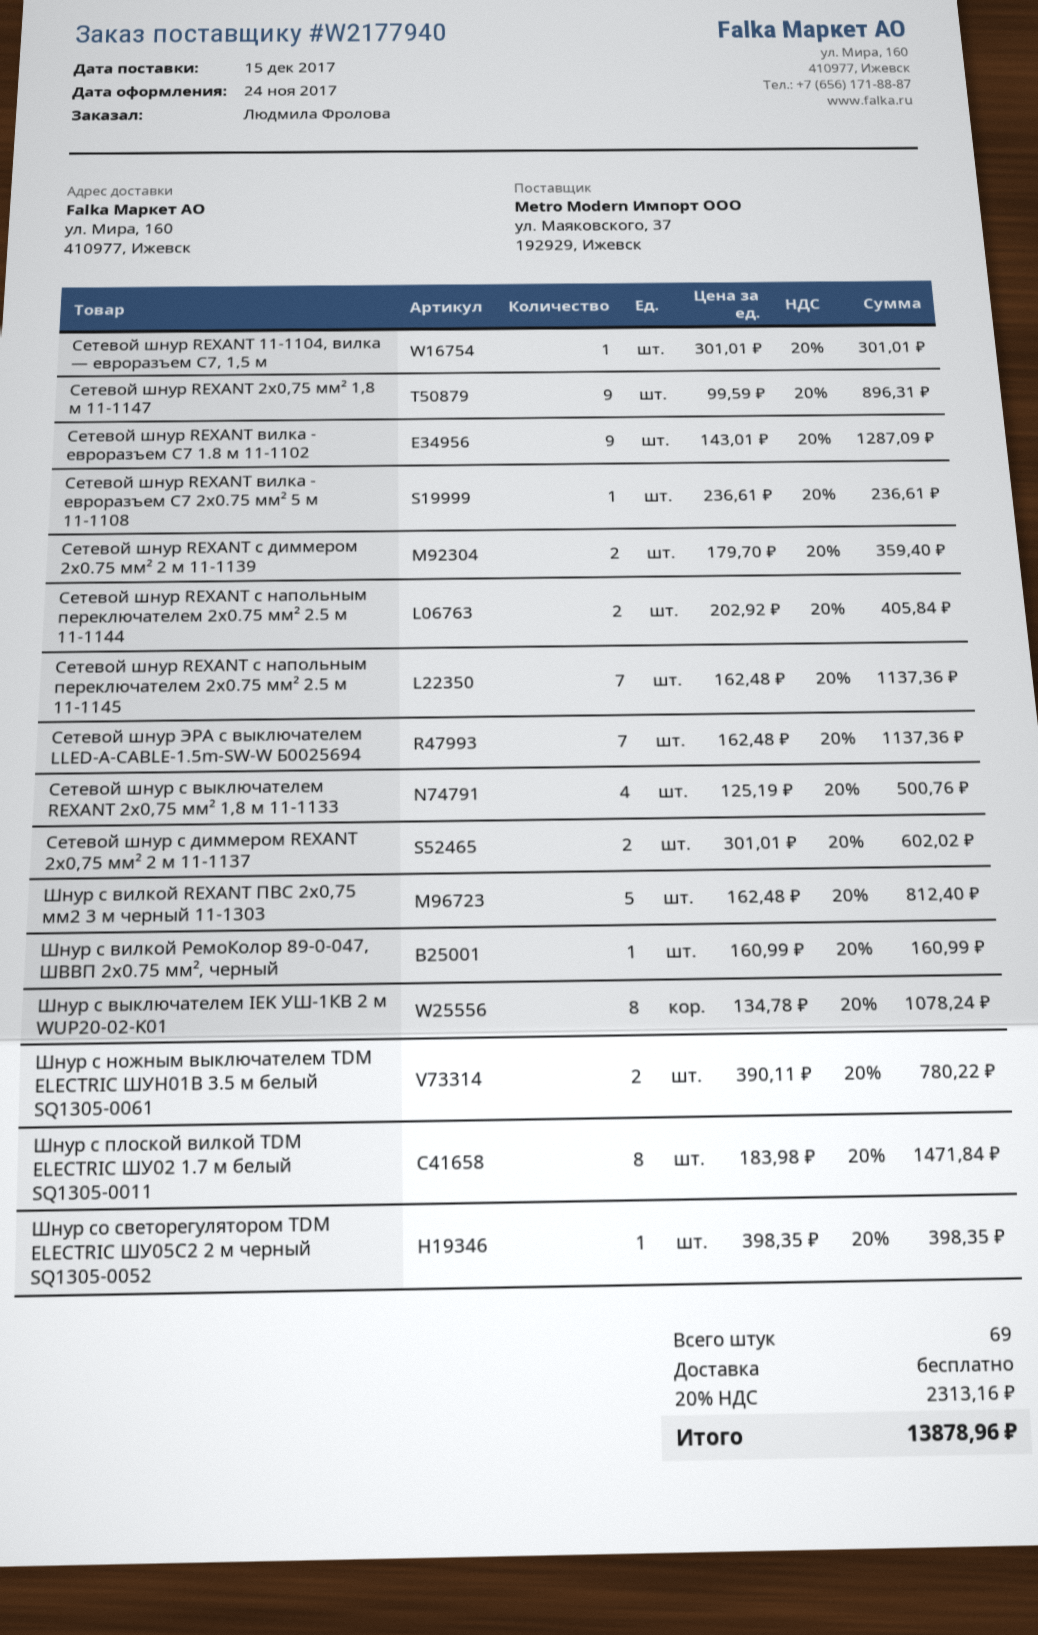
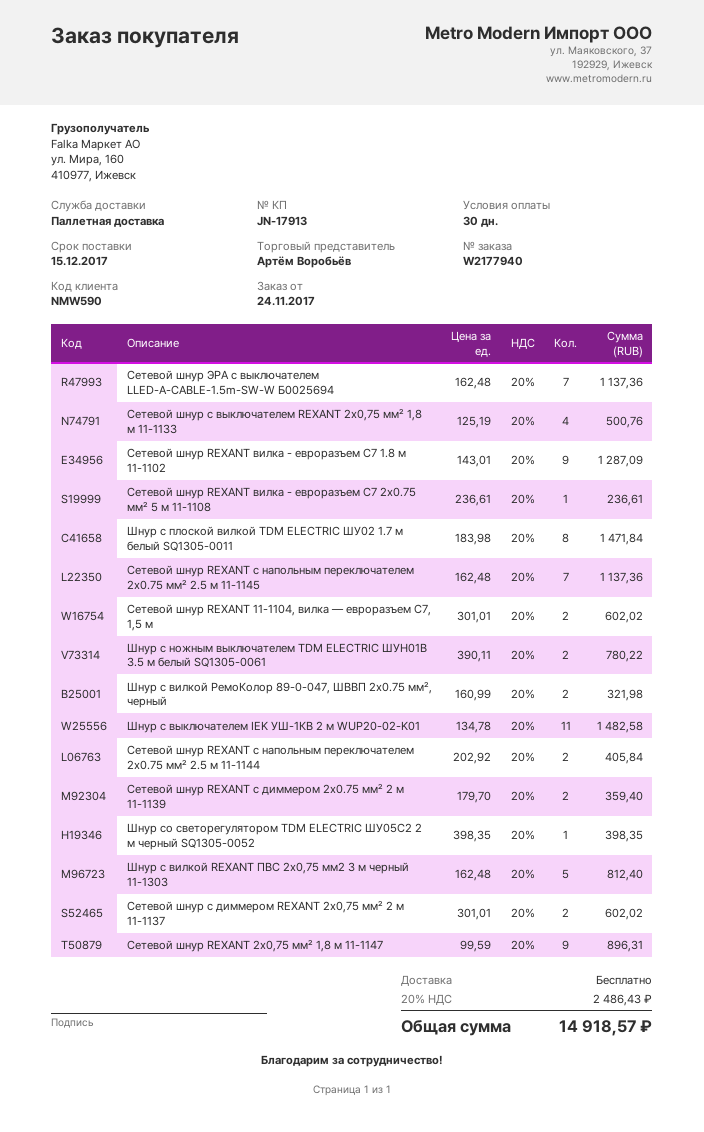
Сетевой шнур REXANT 11-1104, вилка — евроразъем C7, 1,5 м: 1 x 301.01 = 301.01 -> 2 x 301.01 = 602.02
Шнур с вилкой РемоКолор 89-0-047, ШВВП 2х0.75 мм², черный: 1 x 160.99 = 160.99 -> 2 x 160.99 = 321.98
Шнур с выключателем IEK УШ-1КВ 2 м WUP20-02-K01: 8 x 134.78 = 1078.24 -> 11 x 134.78 = 1482.58
tax: 20% = 2313.16 -> 20% = 2486.43
total: 13878.96 -> 14918.57

